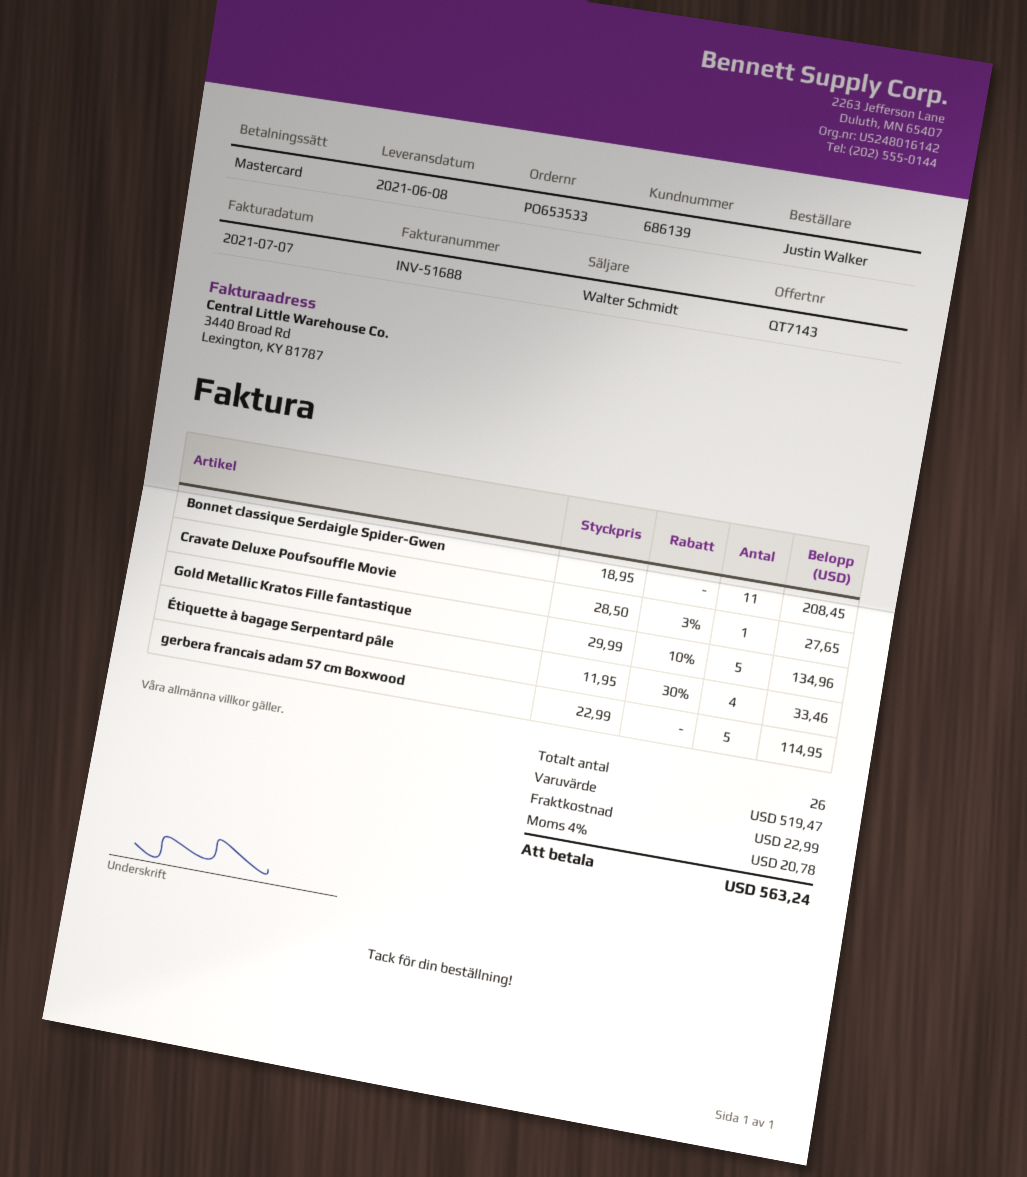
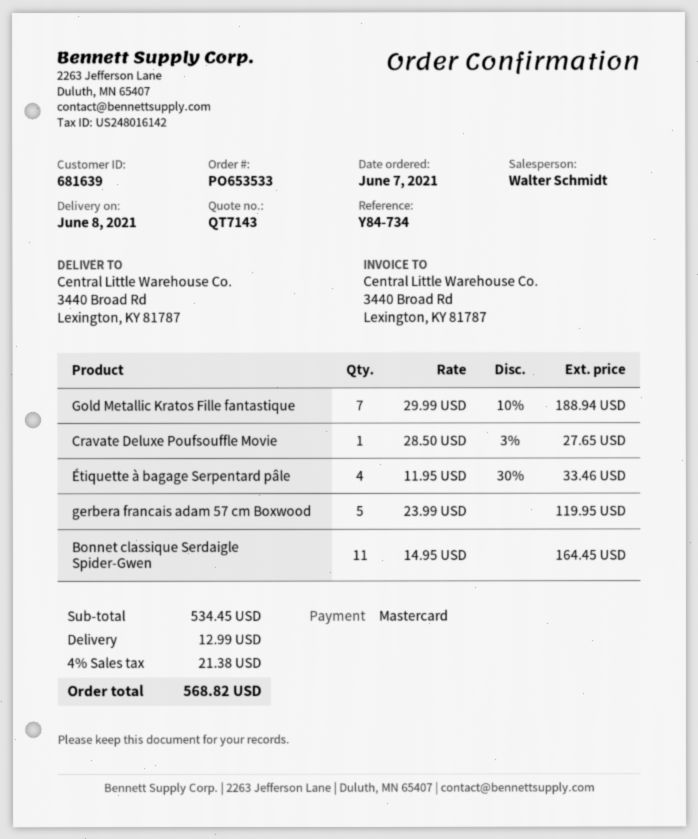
customer number: 686139 -> 681639
Bonnet classique Serdaigle Spider-Gwen: 11 x 18.95 = 208.45 -> 11 x 14.95 = 164.45
Gold Metallic Kratos Fille fantastique: 5 x 29.99 - 10% = 134.96 -> 7 x 29.99 - 10% = 188.94
gerbera francais adam 57 cm Boxwood: 5 x 22.99 = 114.95 -> 5 x 23.99 = 119.95
subtotal: 519.47 -> 534.45
shipping: 22.99 -> 12.99
tax: 4% = 20.78 -> 4% = 21.38
total: 563.24 -> 568.82

